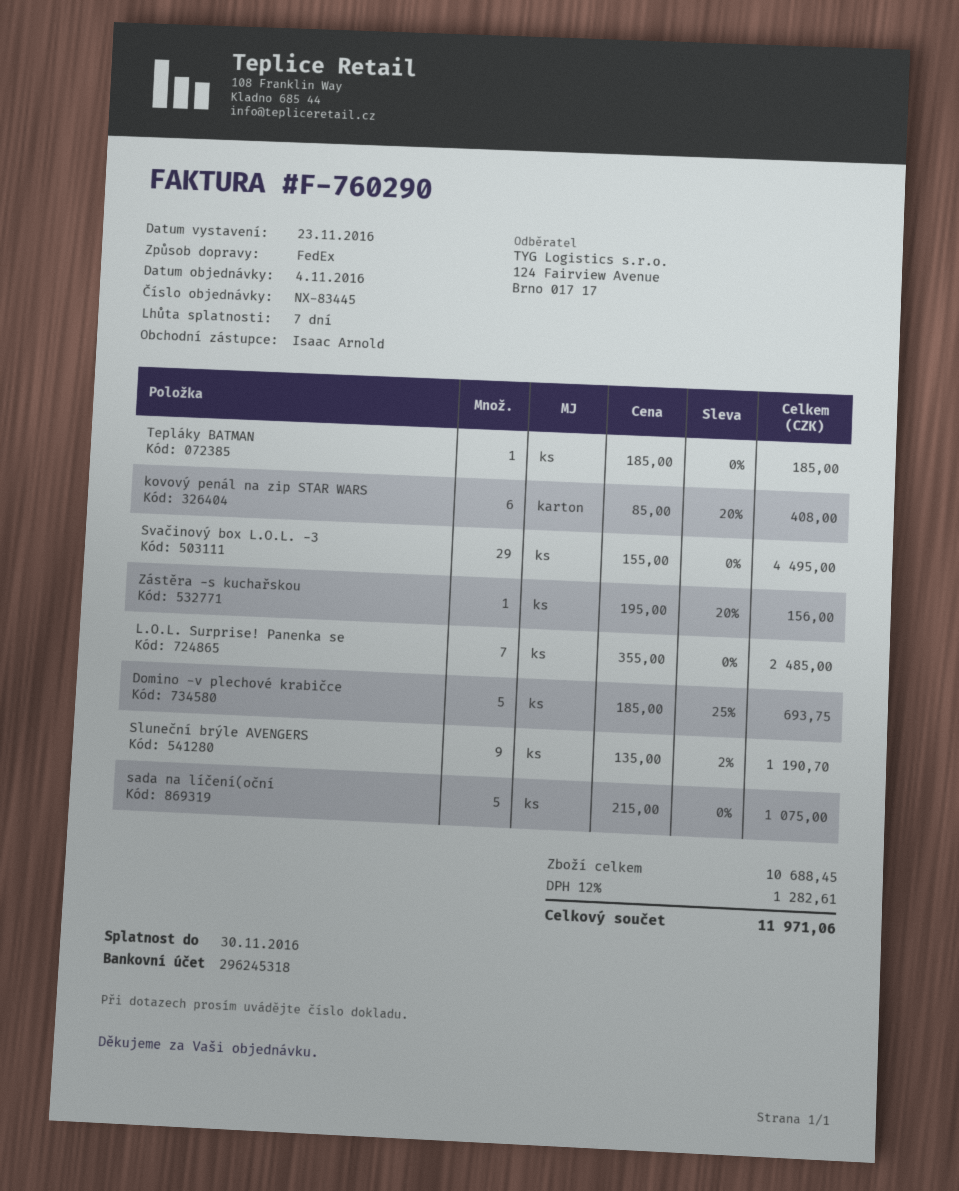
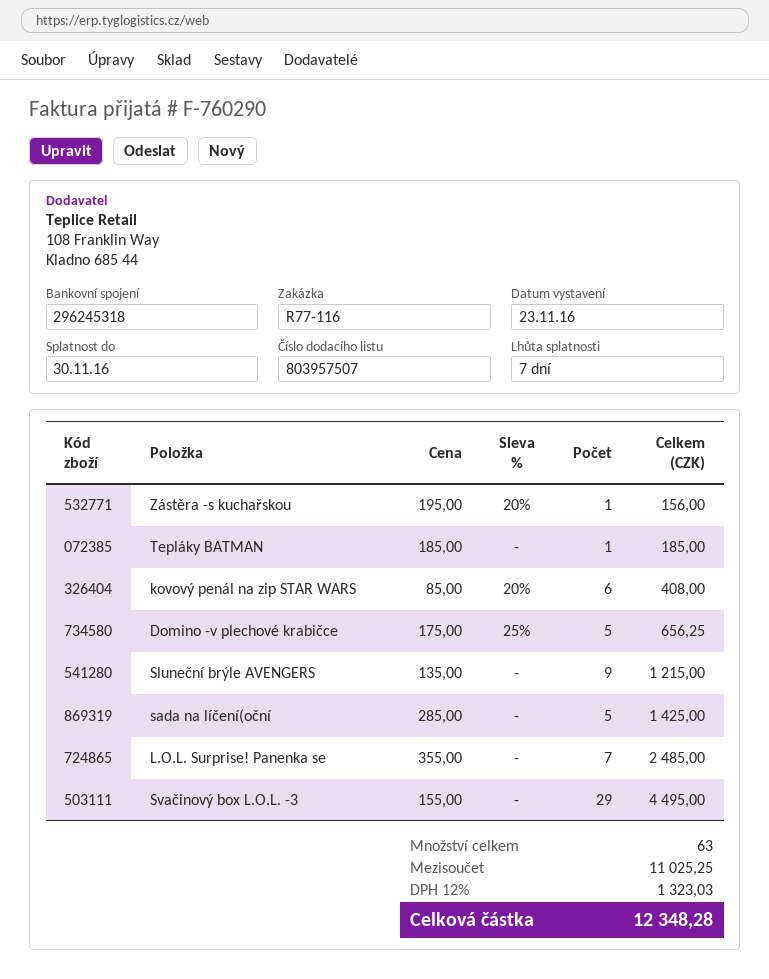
Domino -v plechové krabičce: 5 x 185.00 - 25% = 693.75 -> 5 x 175.00 - 25% = 656.25
Sluneční brýle AVENGERS: 9 x 135.00 - 2% = 1190.70 -> 9 x 135.00 = 1215.00
sada na líčení(oční: 5 x 215.00 = 1075.00 -> 5 x 285.00 = 1425.00
subtotal: 10688.45 -> 11025.25
tax: 12% = 1282.61 -> 12% = 1323.03
total: 11971.06 -> 12348.28

